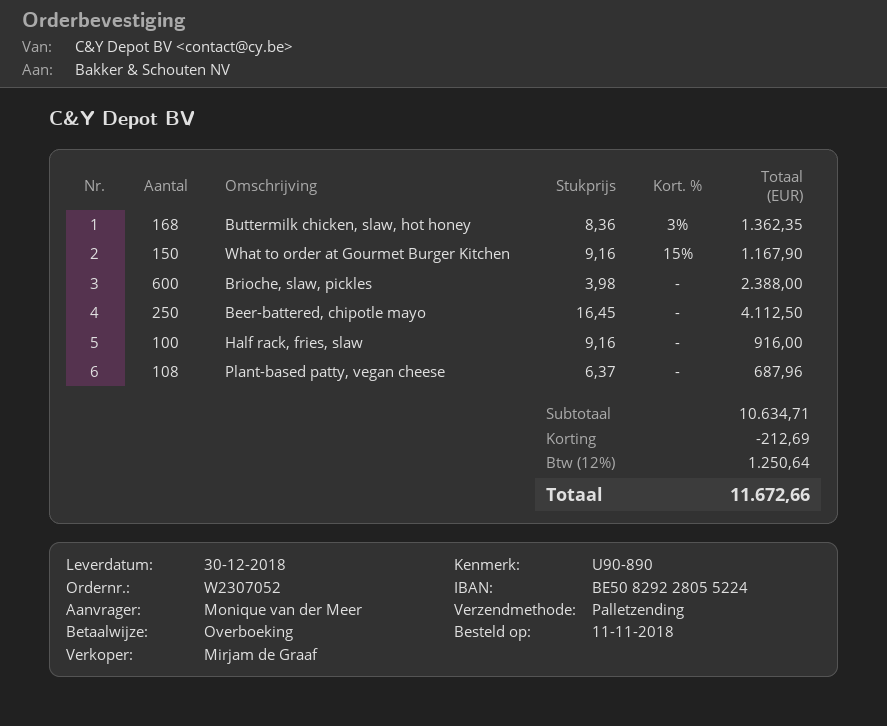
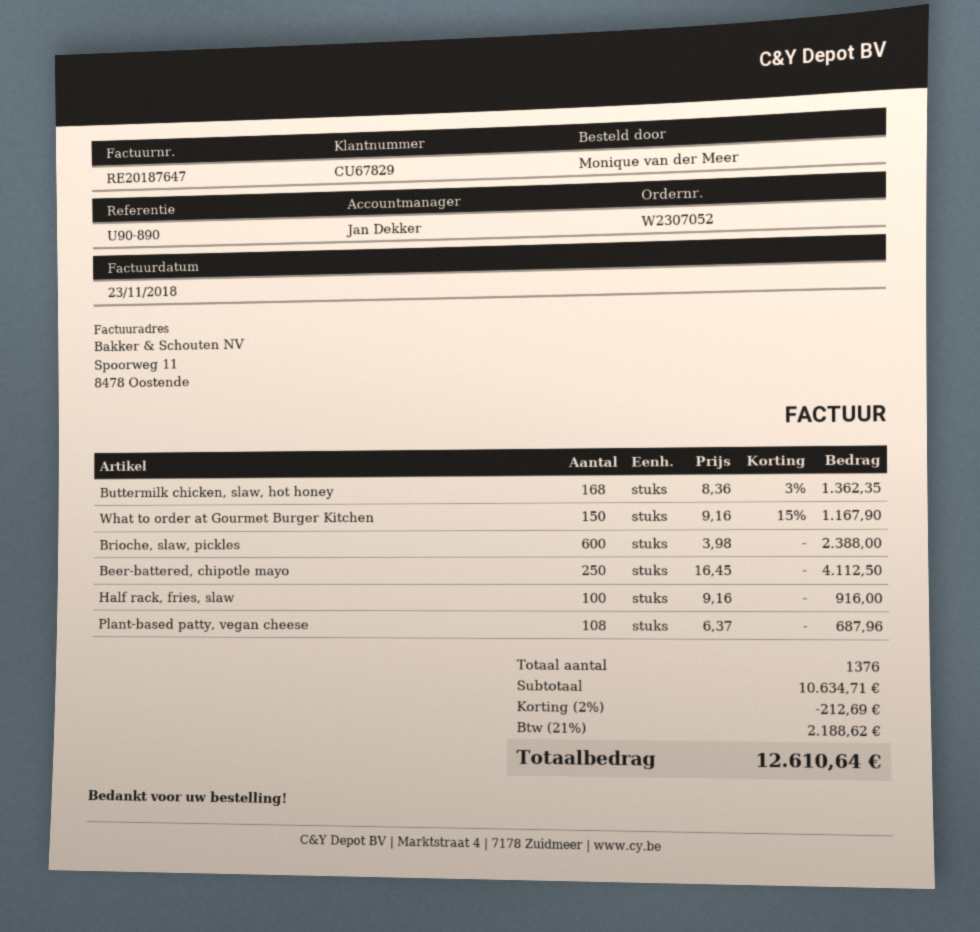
sales rep: Mirjam de Graaf -> Jan Dekker
tax: 12% = 1250.64 -> 21% = 2188.62
total: 11672.66 -> 12610.64

